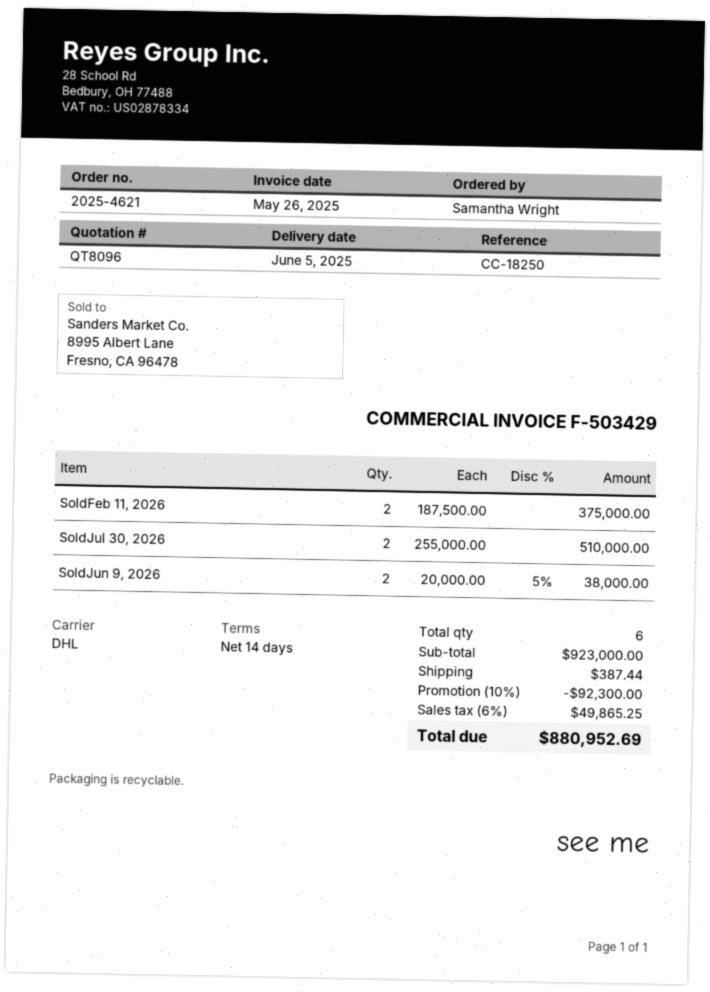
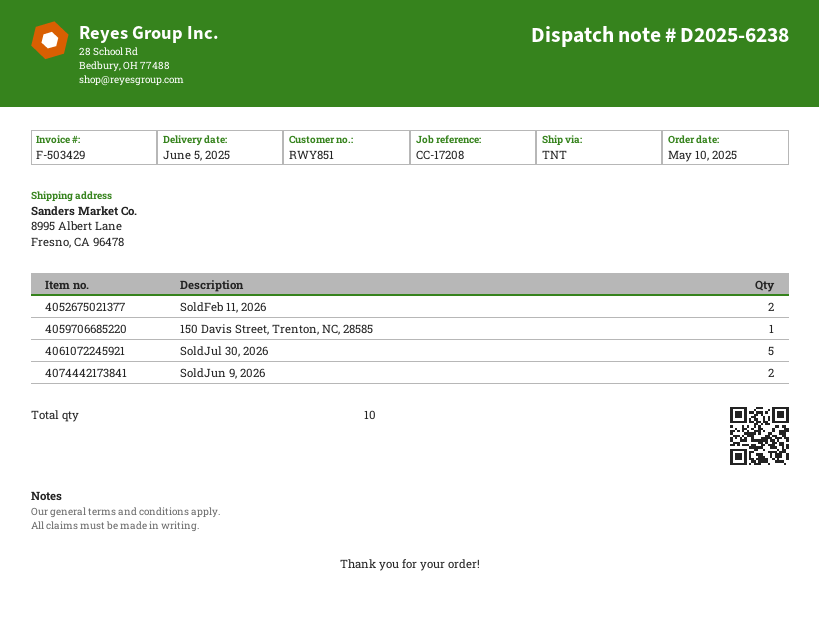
reference: CC-18250 -> CC-17208
shipping method: DHL -> TNT
SoldJul 30, 2026: 2 -> 5
150 Davis Street, Trenton, NC, 28585: none -> 1
total quantity: 6 -> 10

